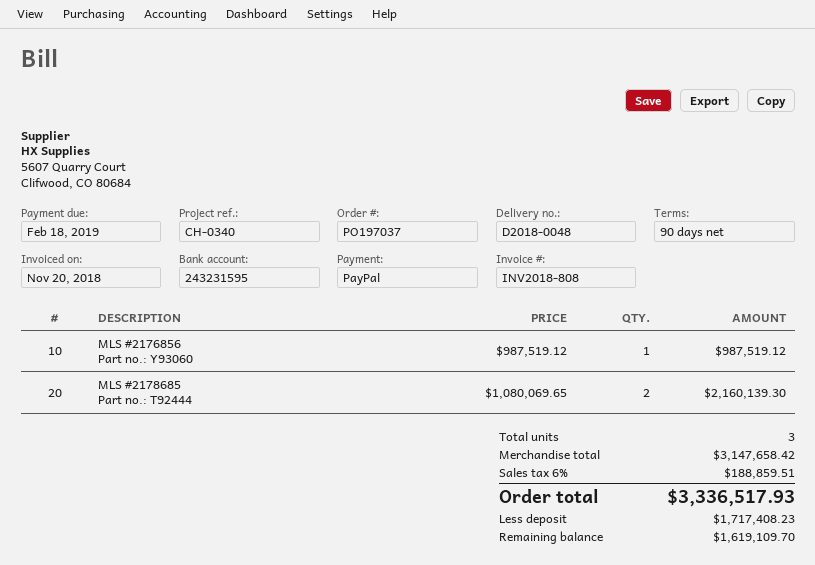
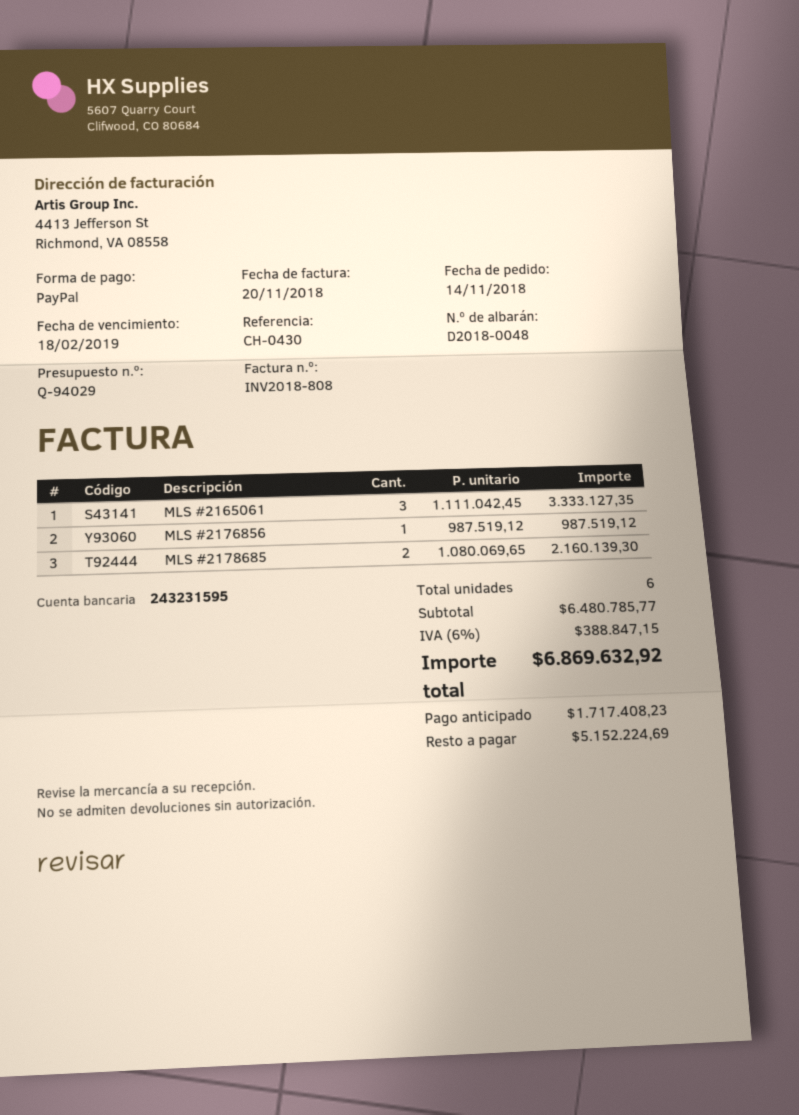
reference: CH-0340 -> CH-0430
MLS #2165061: none -> 3 x 1111042.45 = 3333127.35
total quantity: 3 -> 6
subtotal: 3147658.42 -> 6480785.77
tax: 6% = 188859.51 -> 6% = 388847.15
total: 3336517.93 -> 6869632.92
balance: 1619109.70 -> 5152224.69

